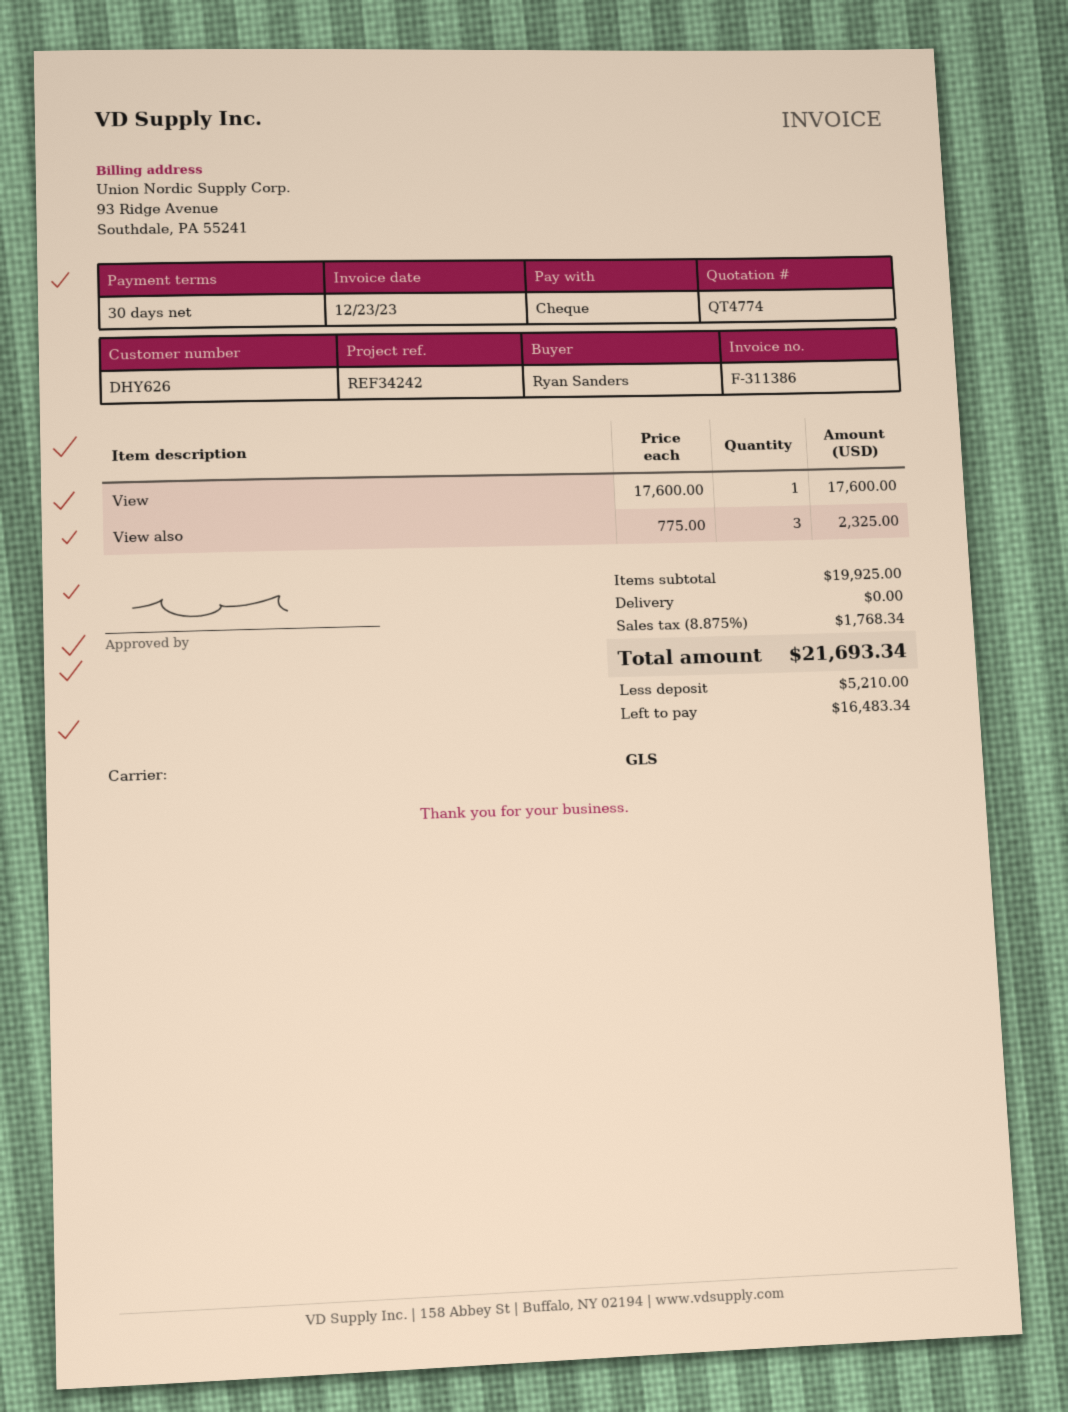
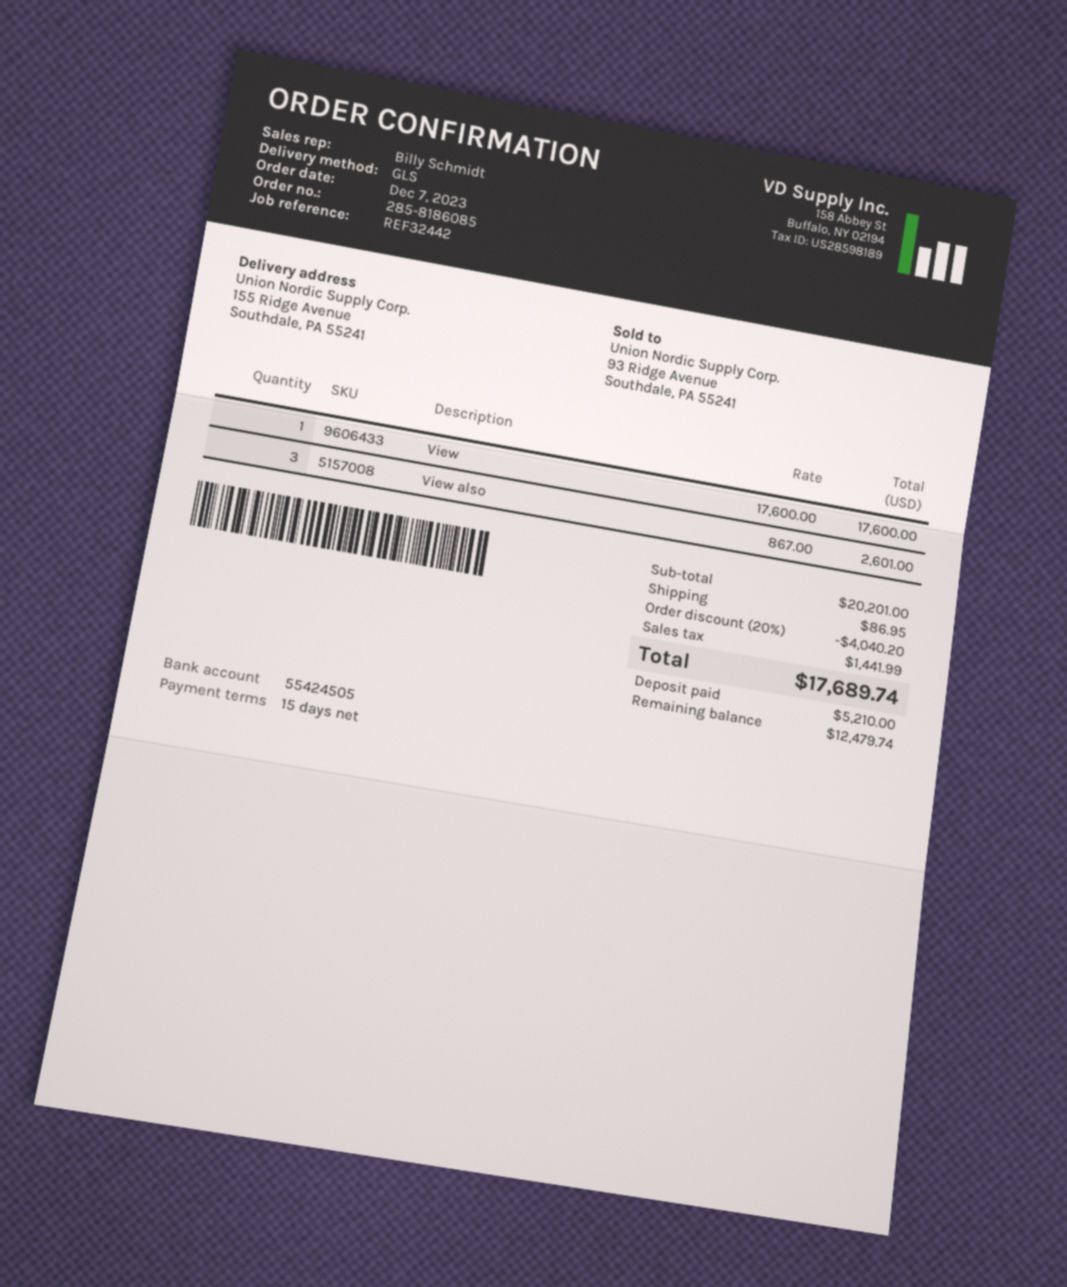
payment terms: 30 days -> 15 days
reference: REF34242 -> REF32442
View also: 3 x 775.00 = 2325.00 -> 3 x 867.00 = 2601.00
subtotal: 19925.00 -> 20201.00
discount: none -> 20% = 4040.20
shipping: 0.00 -> 86.95
tax: 1768.34 -> 1441.99
total: 21693.34 -> 17689.74
balance: 16483.34 -> 12479.74

